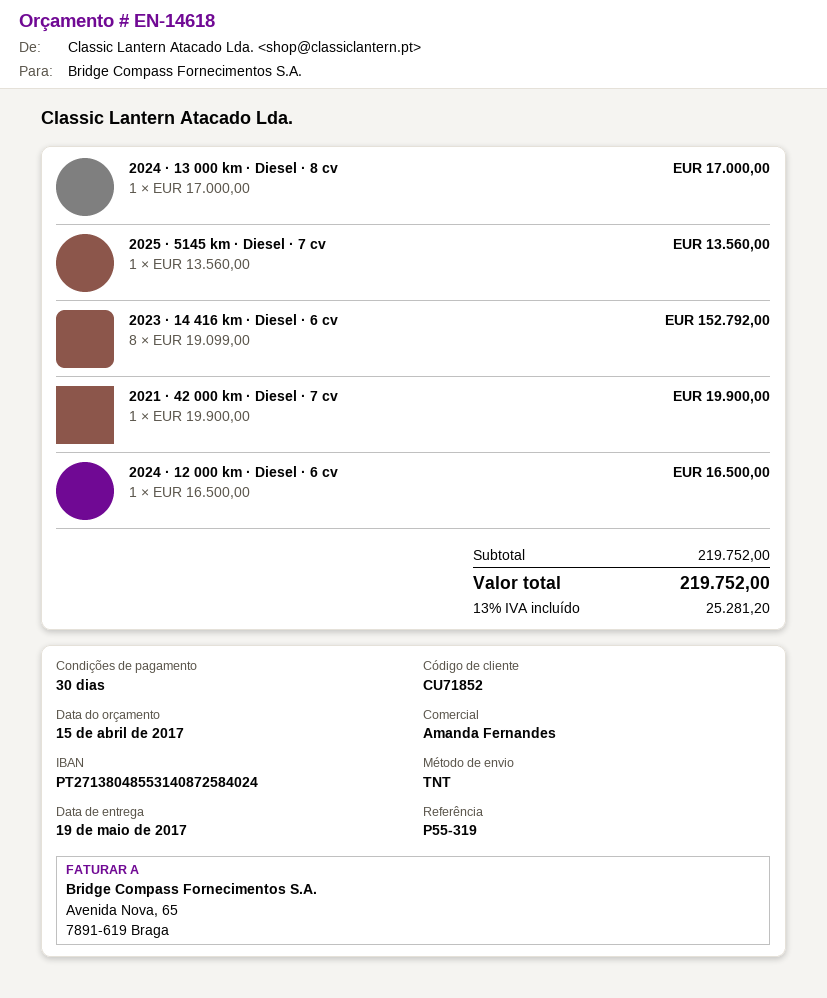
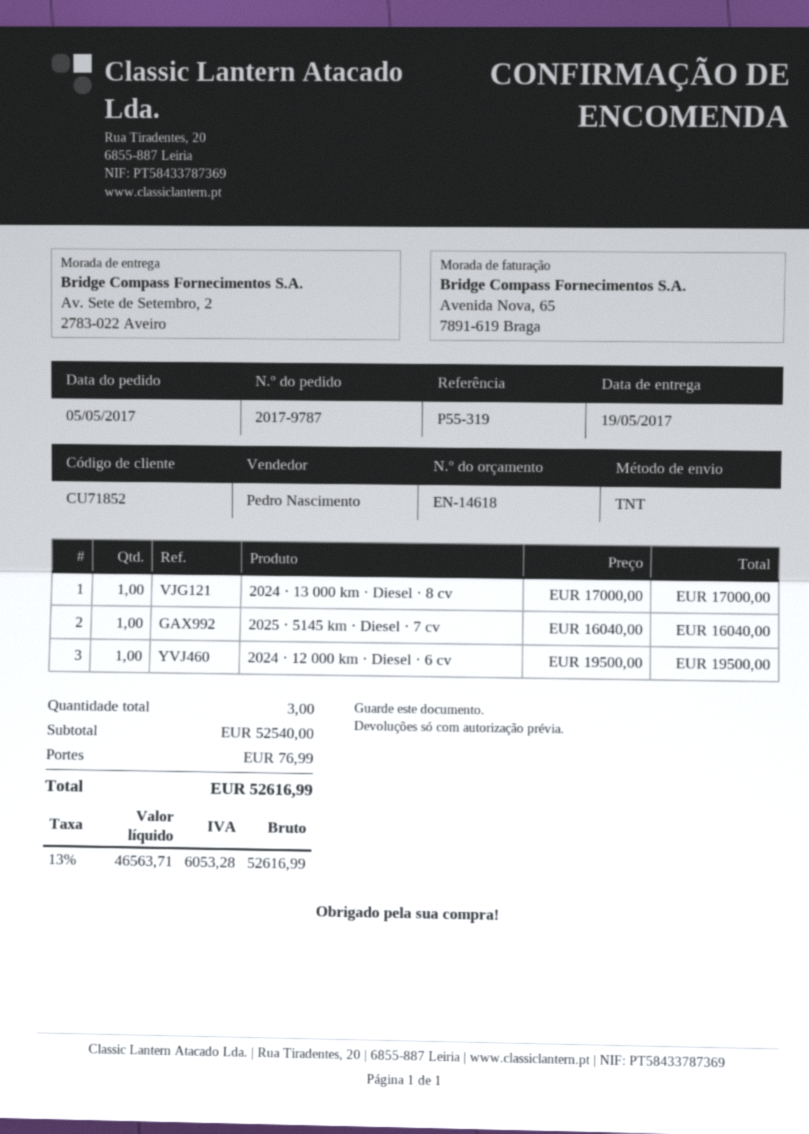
sales rep: Amanda Fernandes -> Pedro Nascimento
2025 · 5145 km · Diesel · 7 cv: 1 x 13560.00 = 13560.00 -> 1 x 16040.00 = 16040.00
2023 · 14 416 km · Diesel · 6 cv: 8 x 19099.00 = 152792.00 -> none
2021 · 42 000 km · Diesel · 7 cv: 1 x 19900.00 = 19900.00 -> none
2024 · 12 000 km · Diesel · 6 cv: 1 x 16500.00 = 16500.00 -> 1 x 19500.00 = 19500.00
subtotal: 219752.00 -> 52540.00
shipping: none -> 76.99
tax: 13% = 25281.20 -> 13% = 6053.28
total: 219752.00 -> 52616.99

